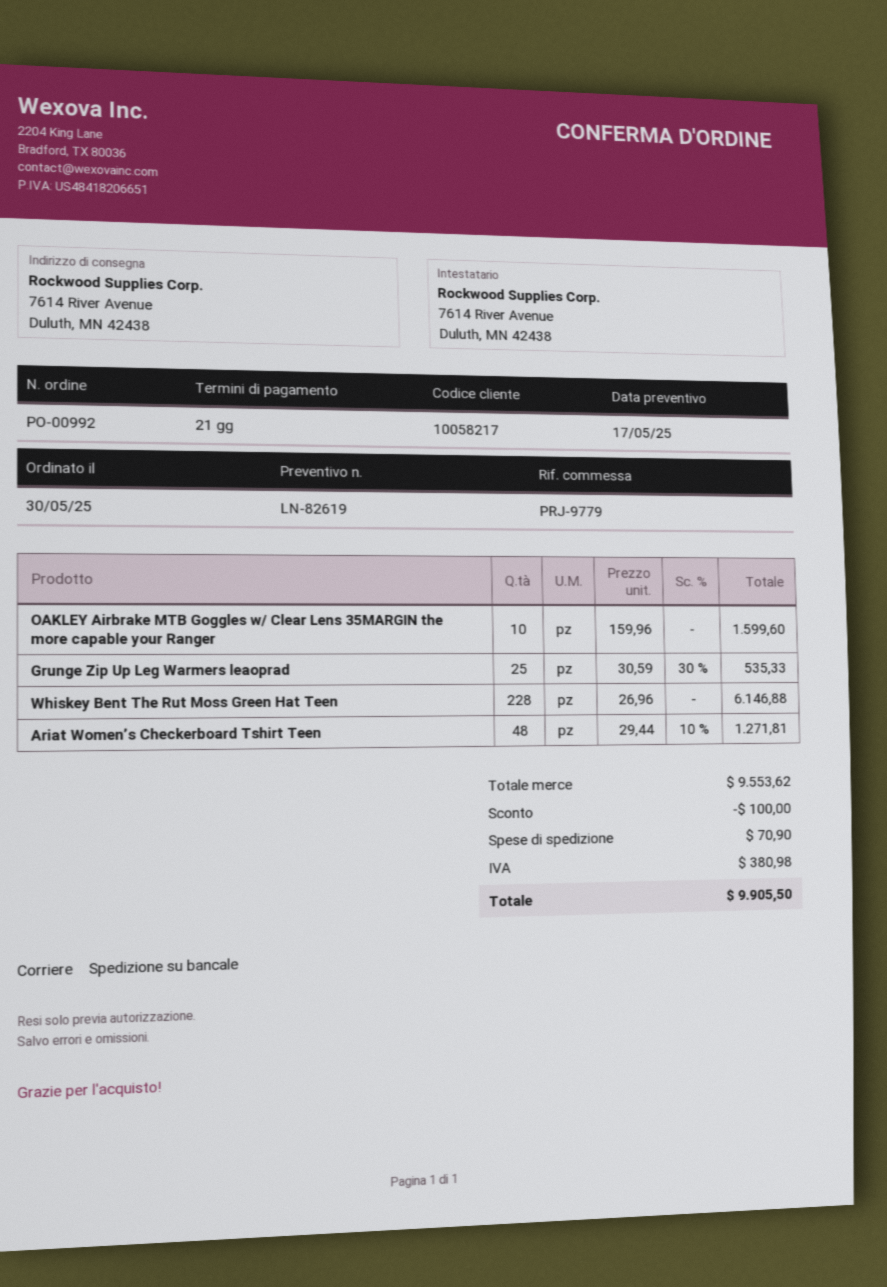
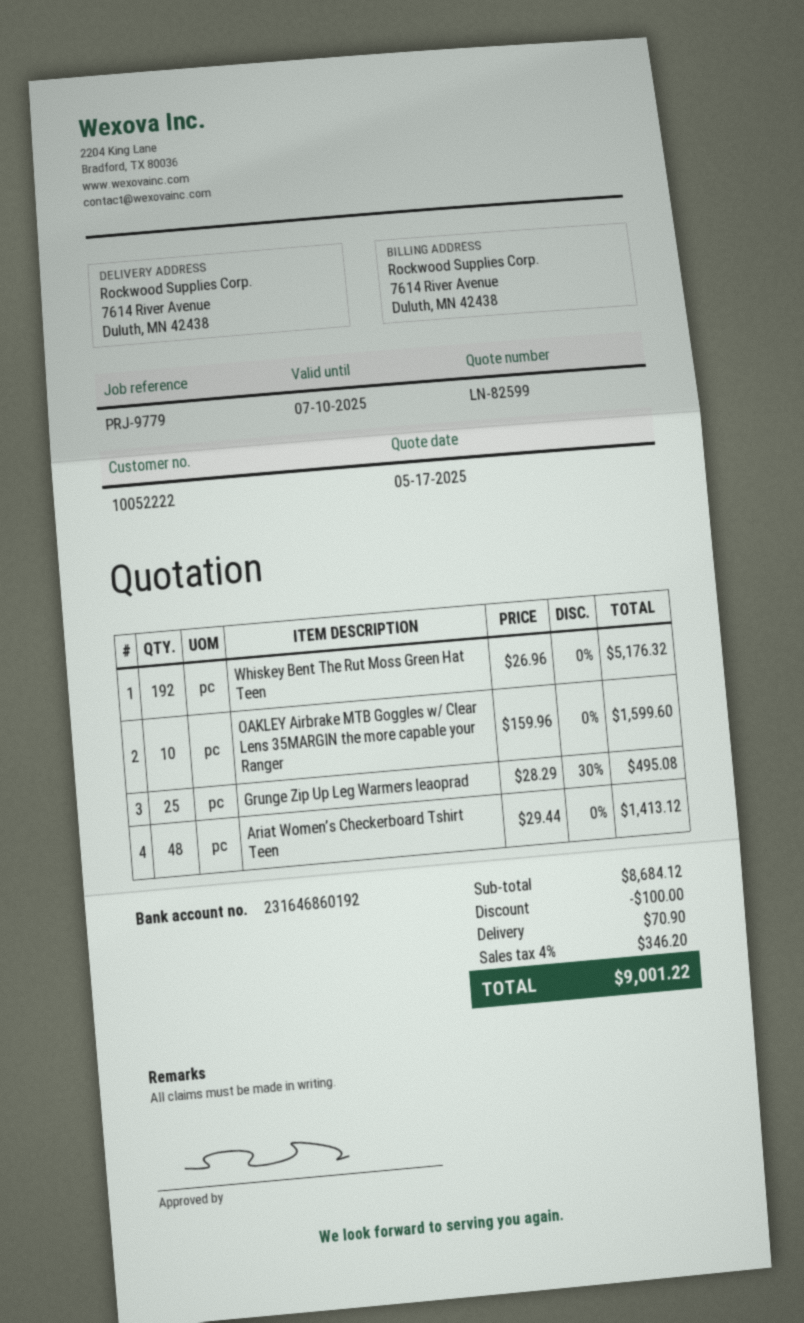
quote number: LN-82619 -> LN-82599
customer number: 10058217 -> 10052222
Grunge Zip Up Leg Warmers leaoprad: 25 x 30.59 - 30% = 535.33 -> 25 x 28.29 - 30% = 495.08
Whiskey Bent The Rut Moss Green Hat Teen: 228 x 26.96 = 6146.88 -> 192 x 26.96 = 5176.32
Ariat Women’s Checkerboard Tshirt Teen: 48 x 29.44 - 10% = 1271.81 -> 48 x 29.44 = 1413.12
subtotal: 9553.62 -> 8684.12
tax: 380.98 -> 346.20
total: 9905.50 -> 9001.22

